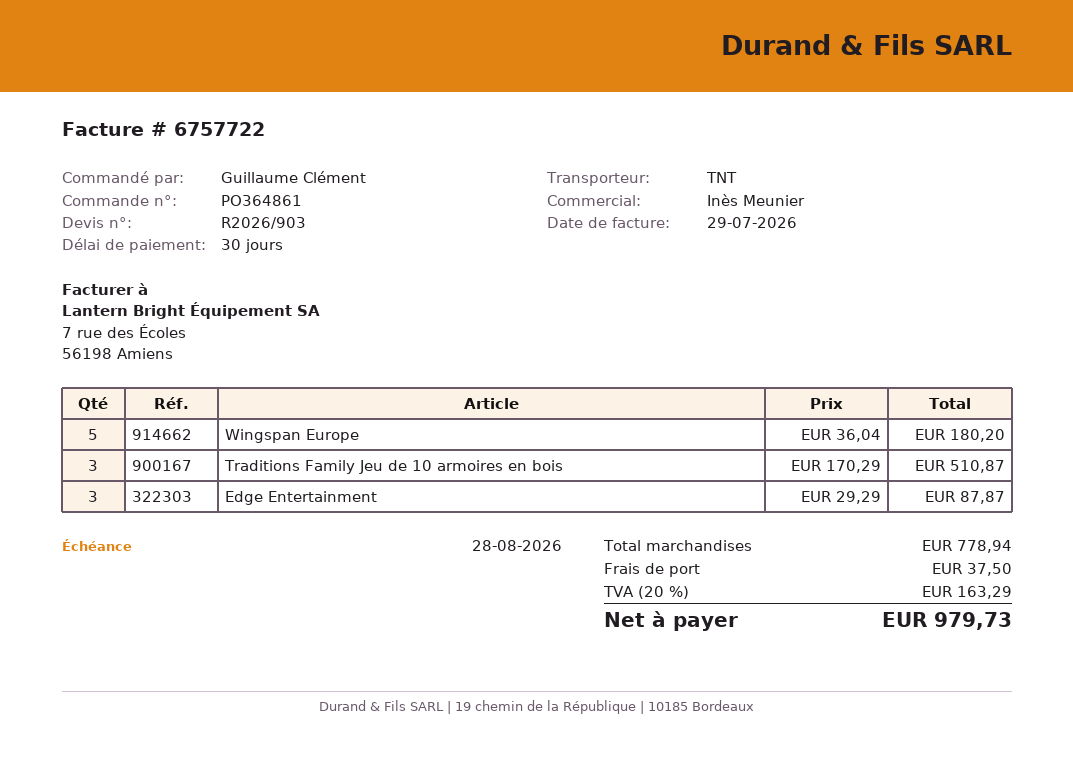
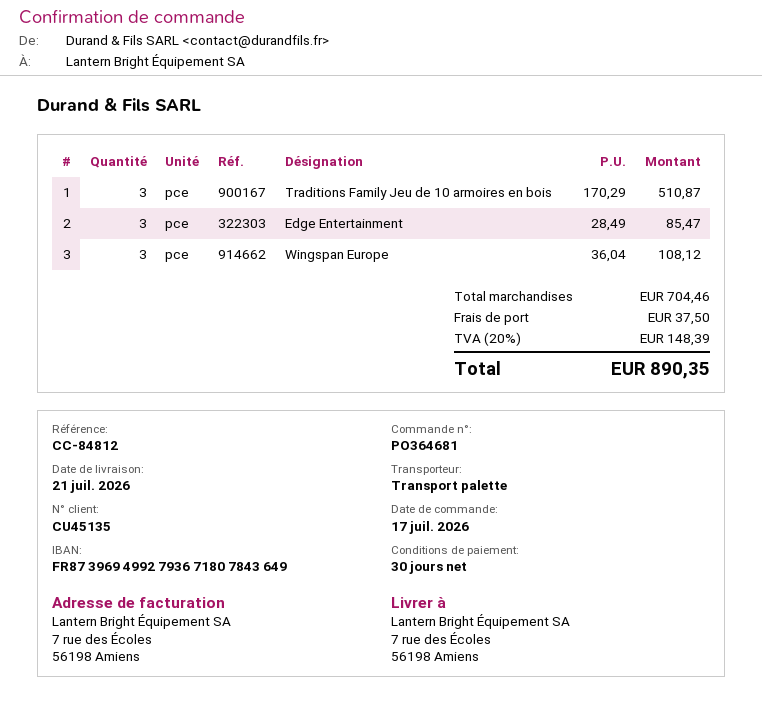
order number: PO364861 -> PO364681
shipping method: TNT -> pallet freight
Wingspan Europe: 5 x 36.04 = 180.20 -> 3 x 36.04 = 108.12
Edge Entertainment: 3 x 29.29 = 87.87 -> 3 x 28.49 = 85.47
subtotal: 778.94 -> 704.46
tax: 20% = 163.29 -> 20% = 148.39
total: 979.73 -> 890.35

